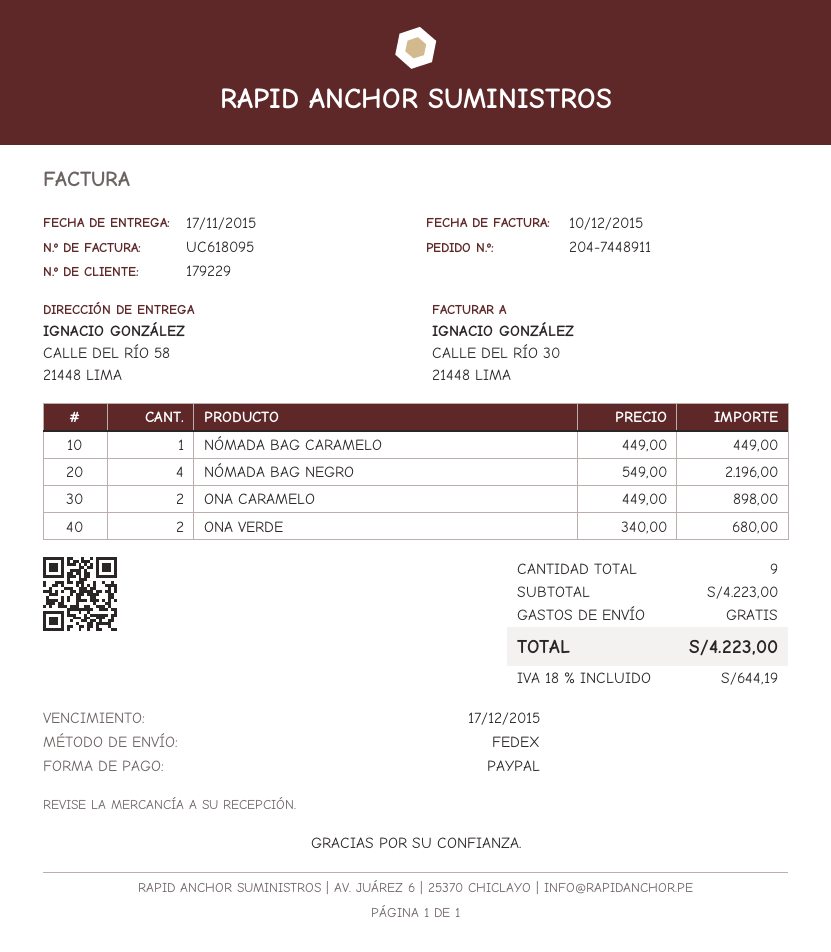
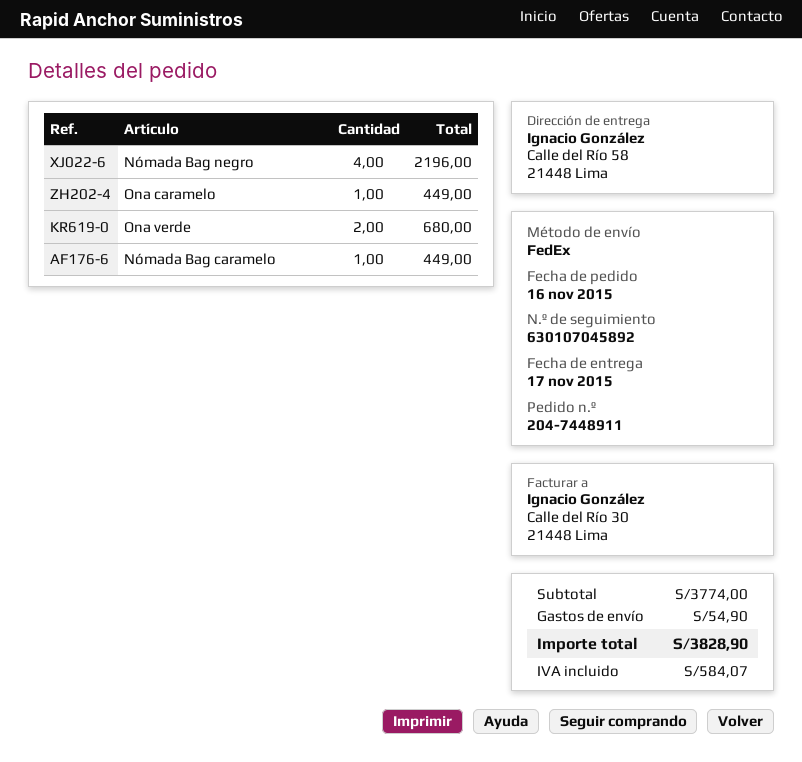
ONA CARAMELO: 2 for 898.00 -> 1 for 449.00
subtotal: 4223.00 -> 3774.00
shipping: 0.00 -> 54.90
tax: 644.19 -> 584.07
total: 4223.00 -> 3828.90

